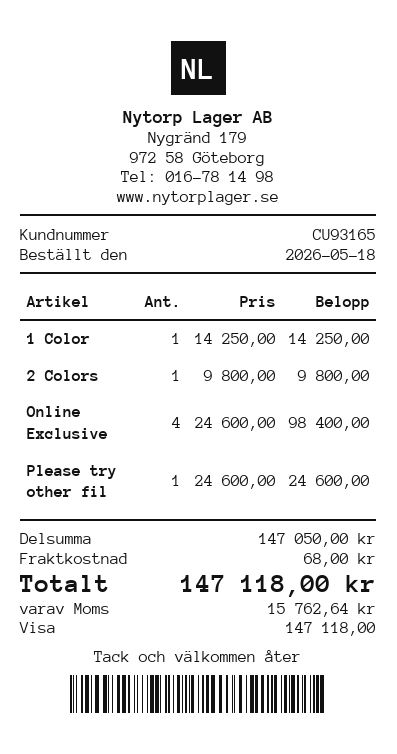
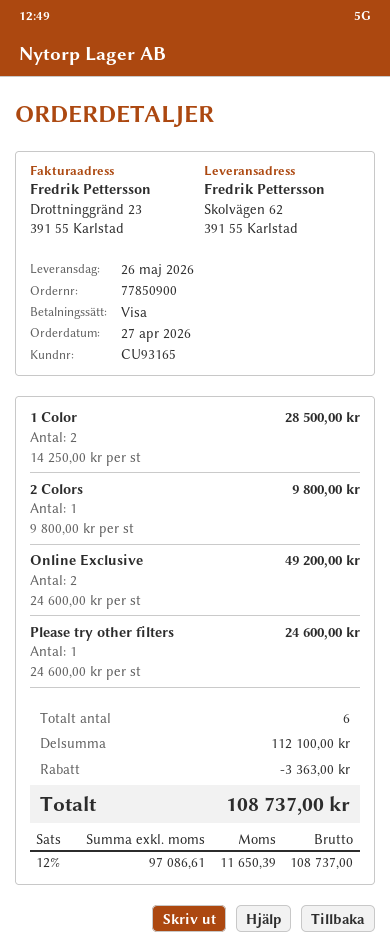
order date: 2026-05-18 -> 2026-04-27
1 Color: 1 x 14250.00 = 14250.00 -> 2 x 14250.00 = 28500.00
Online Exclusive: 4 x 24600.00 = 98400.00 -> 2 x 24600.00 = 49200.00
subtotal: 147050.00 -> 112100.00
discount: none -> 3363.00
shipping: 68.00 -> none
tax: 15762.64 -> 11650.39
total: 147118.00 -> 108737.00

